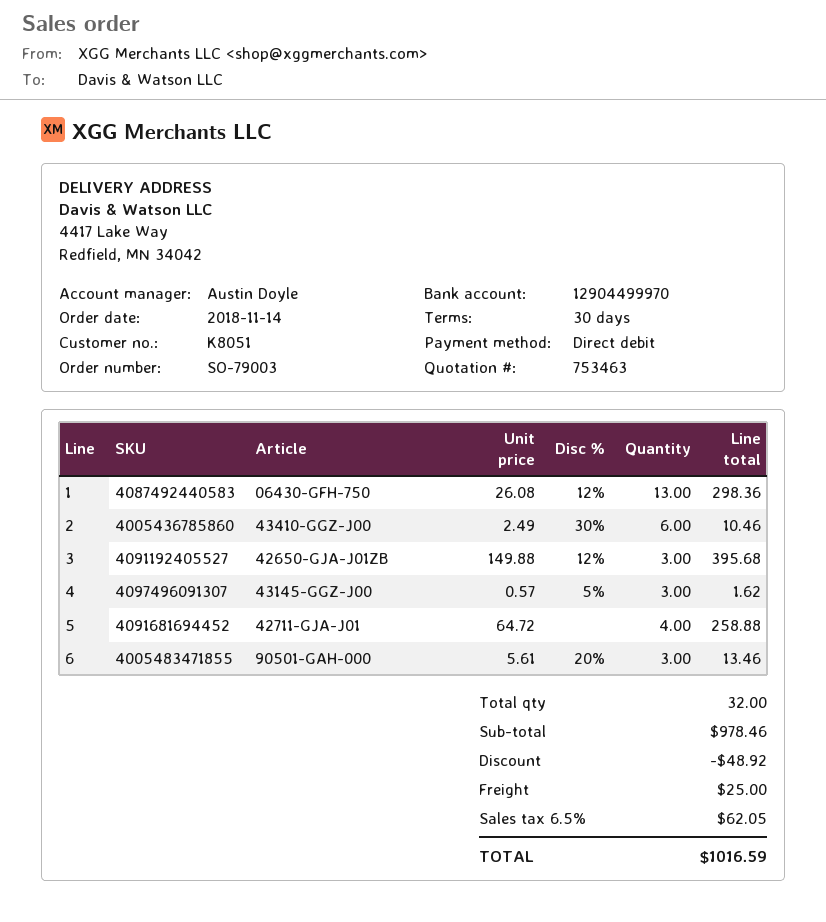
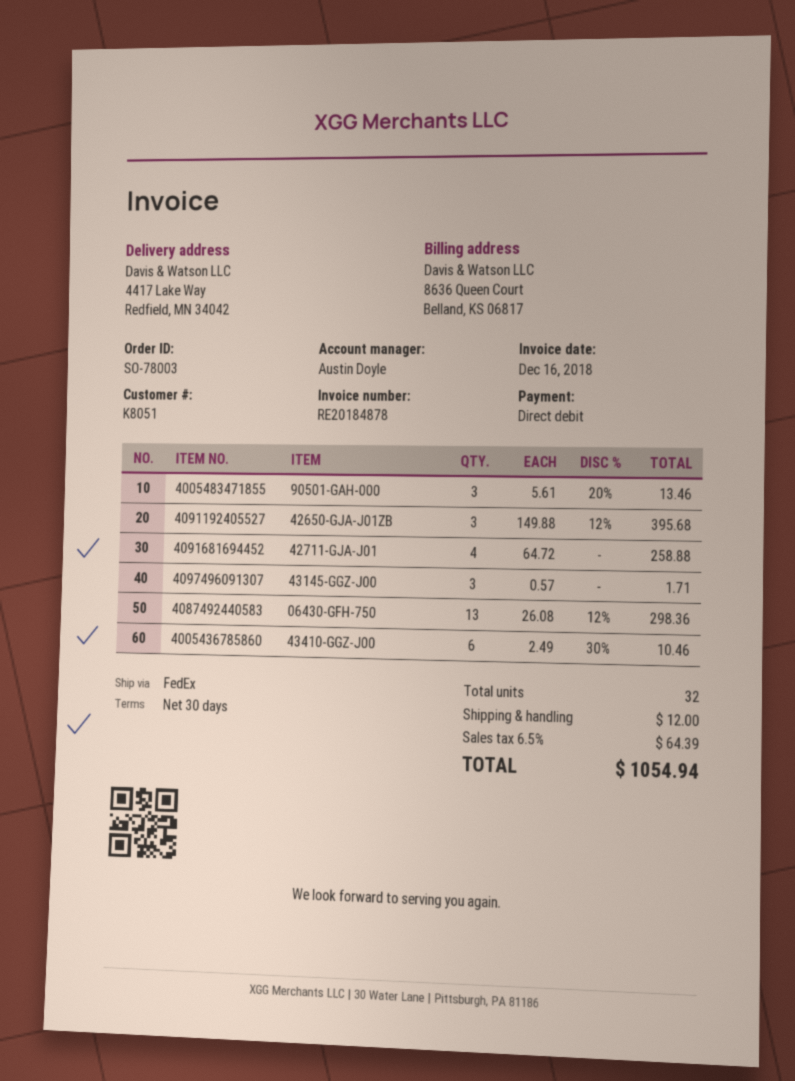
order number: SO-79003 -> SO-78003
43145-GGZ-J00: 3 x 0.57 - 5% = 1.62 -> 3 x 0.57 = 1.71
discount: 48.92 -> none
shipping: 25.00 -> 12.00
tax: 6.5% = 62.05 -> 6.5% = 64.39
total: 1016.59 -> 1054.94

